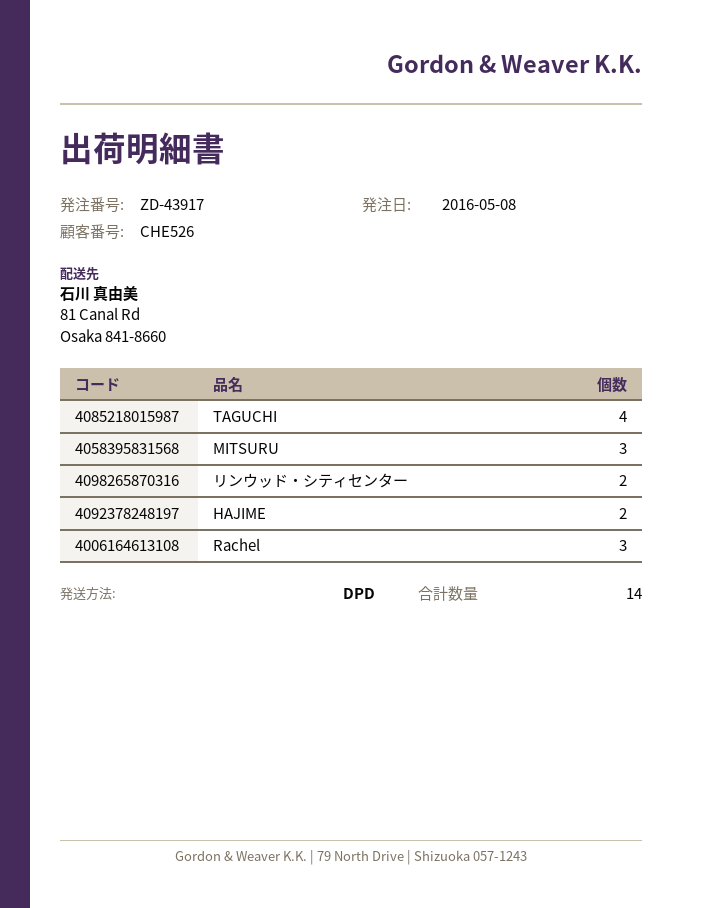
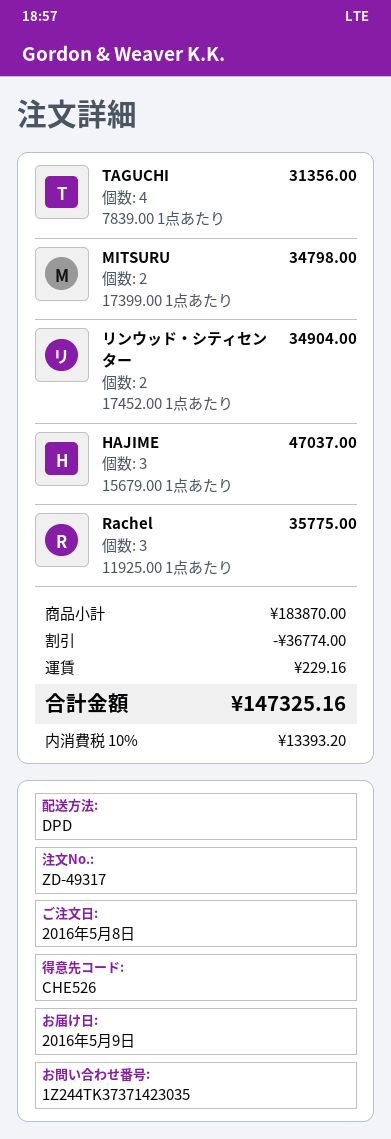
order number: ZD-43917 -> ZD-49317
MITSURU: 3 -> 2
HAJIME: 2 -> 3

